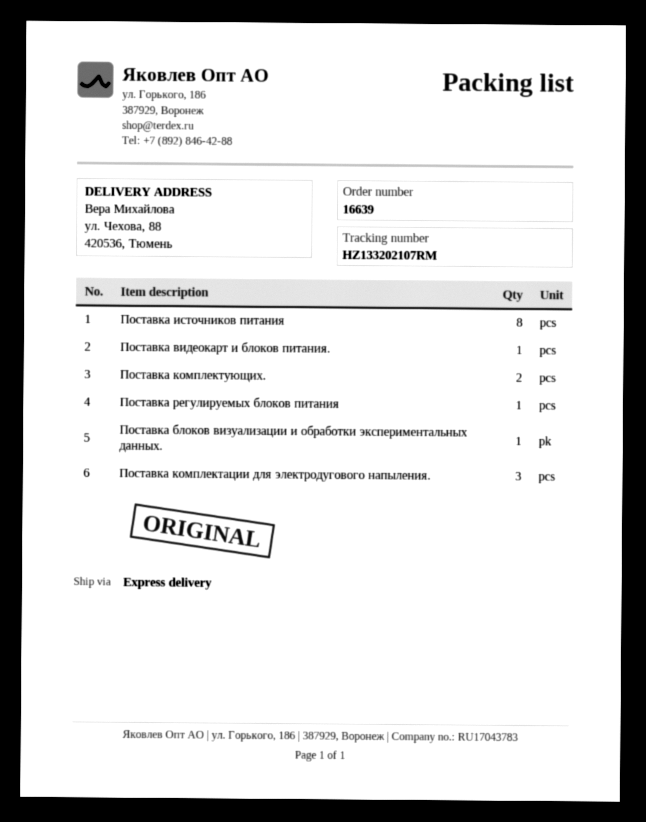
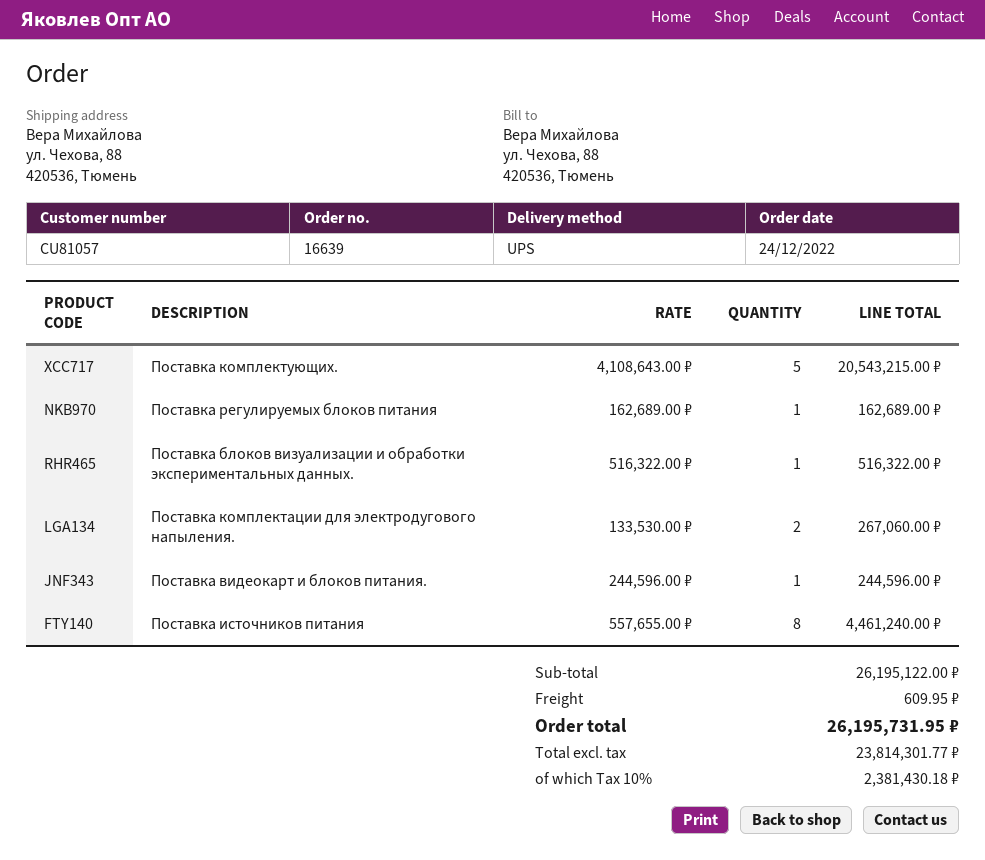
shipping method: express -> UPS
Поставка комплектующих.: 2 -> 5
Поставка комплектации для электродугового напыления.: 3 -> 2

